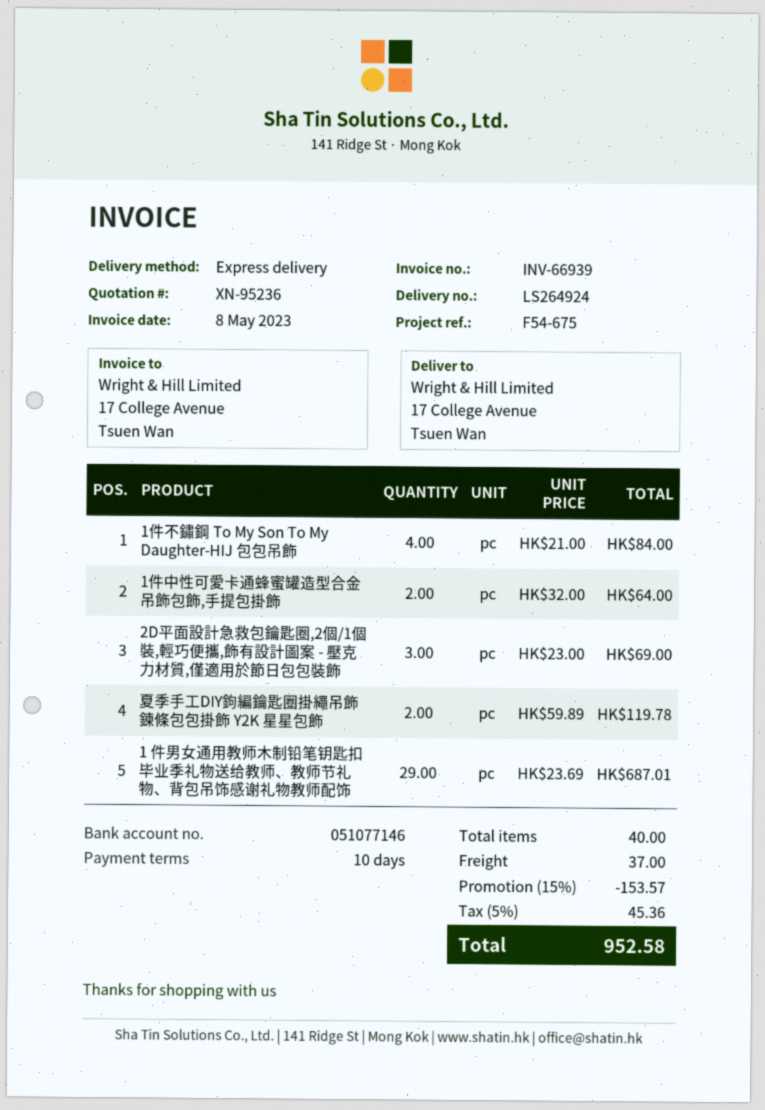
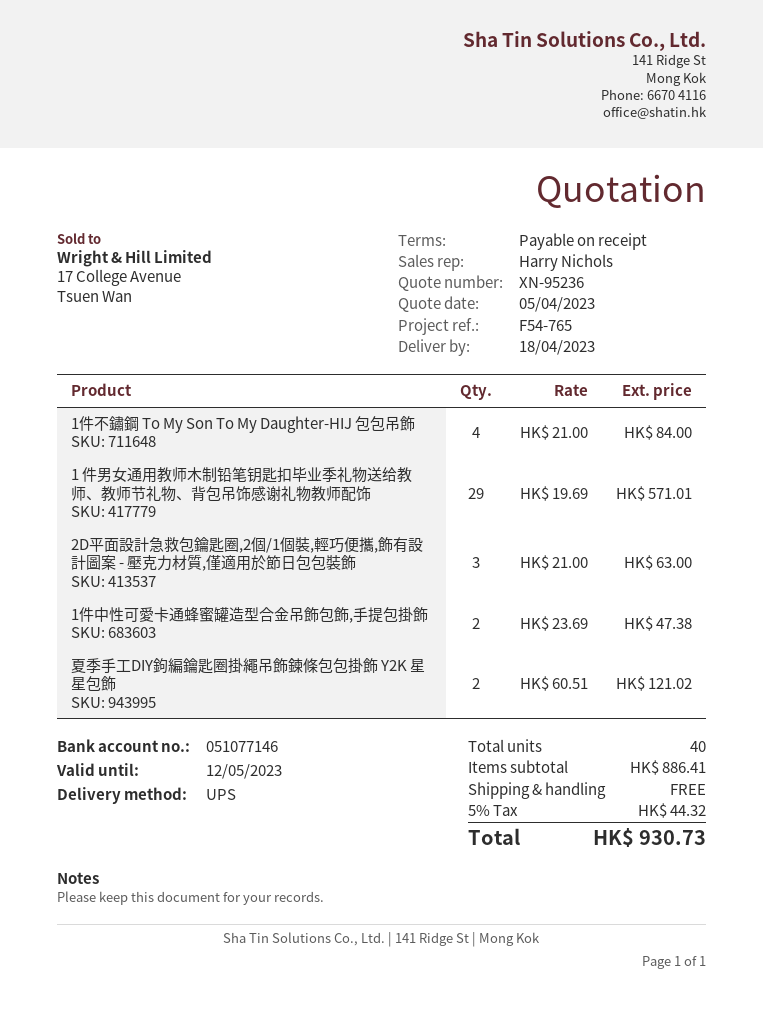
payment terms: 10 days -> on receipt
reference: F54-675 -> F54-765
shipping method: express -> UPS
1件中性可愛卡通蜂蜜罐造型合金吊飾包飾,手提包掛飾: 2 x 32.00 = 64.00 -> 2 x 23.69 = 47.38
2D平面設計急救包鑰匙圈,2個/1個裝,輕巧便攜,飾有設計圖案 - 壓克力材質,僅適用於節日包包裝飾: 3 x 23.00 = 69.00 -> 3 x 21.00 = 63.00
夏季手工DIY鉤編鑰匙圈掛繩吊飾鍊條包包掛飾 Y2K 星星包飾: 2 x 59.89 = 119.78 -> 2 x 60.51 = 121.02
1 件男女通用教师木制铅笔钥匙扣毕业季礼物送给教师、教师节礼物、背包吊饰感谢礼物教师配饰: 29 x 23.69 = 687.01 -> 29 x 19.69 = 571.01
discount: 15% = 153.57 -> none
shipping: 37.00 -> 0.00
tax: 5% = 45.36 -> 5% = 44.32
total: 952.58 -> 930.73

